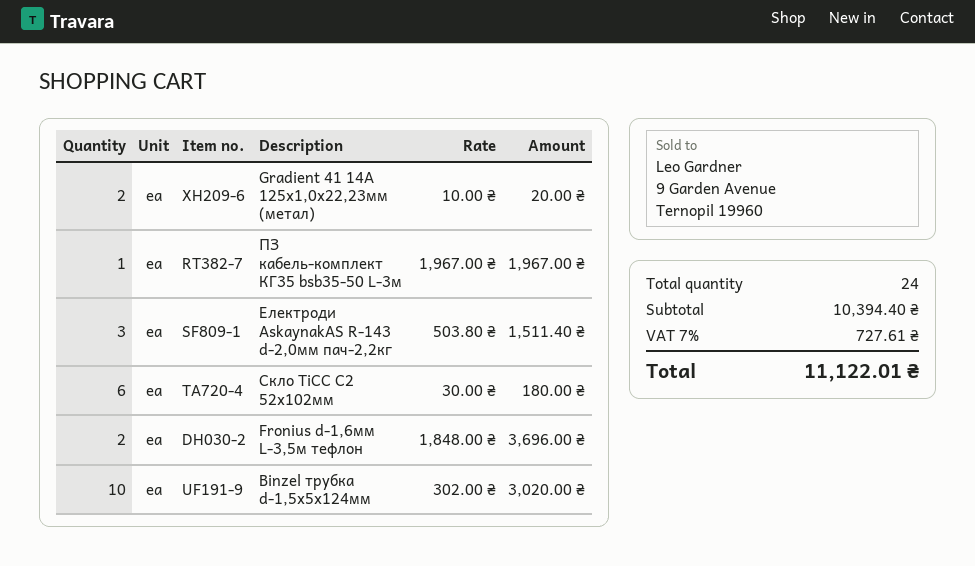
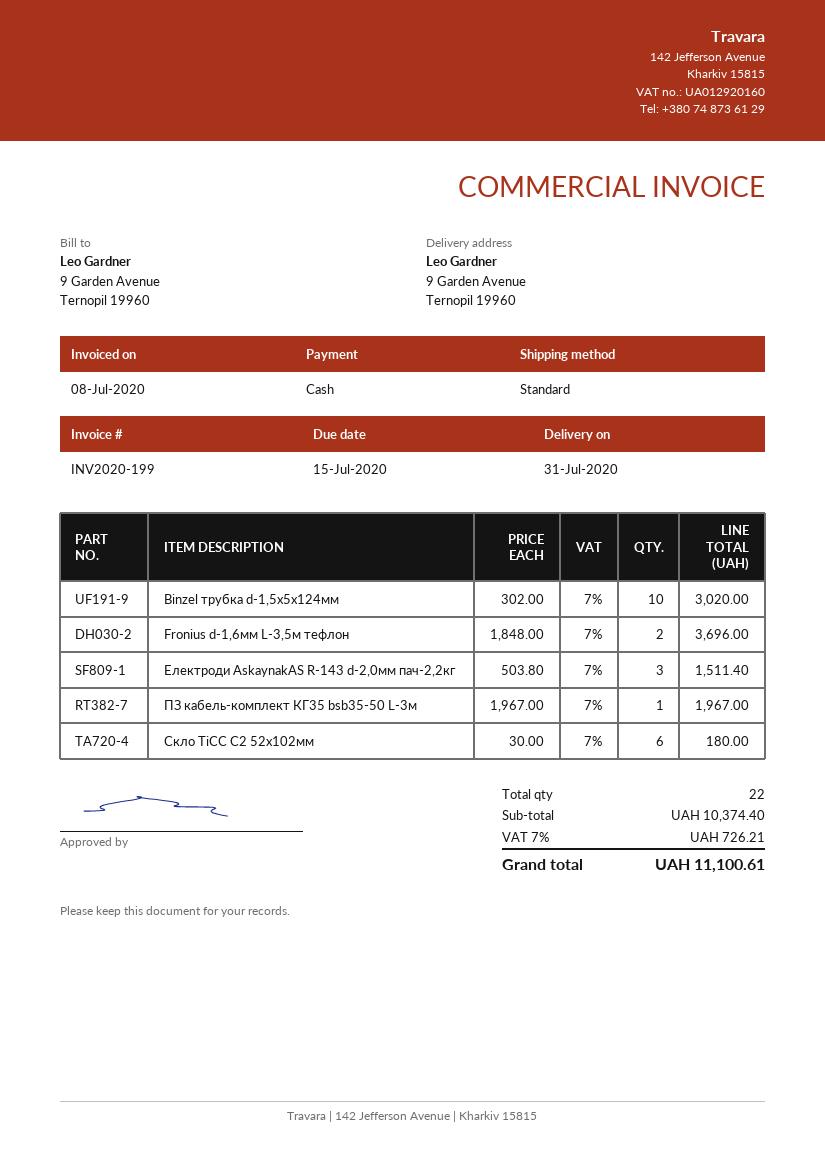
Gradient 41 14А 125х1,0х22,23мм (метал): 2 x 10.00 = 20.00 -> none
total quantity: 24 -> 22
subtotal: 10394.40 -> 10374.40
tax: 7% = 727.61 -> 7% = 726.21
total: 11122.01 -> 11100.61

